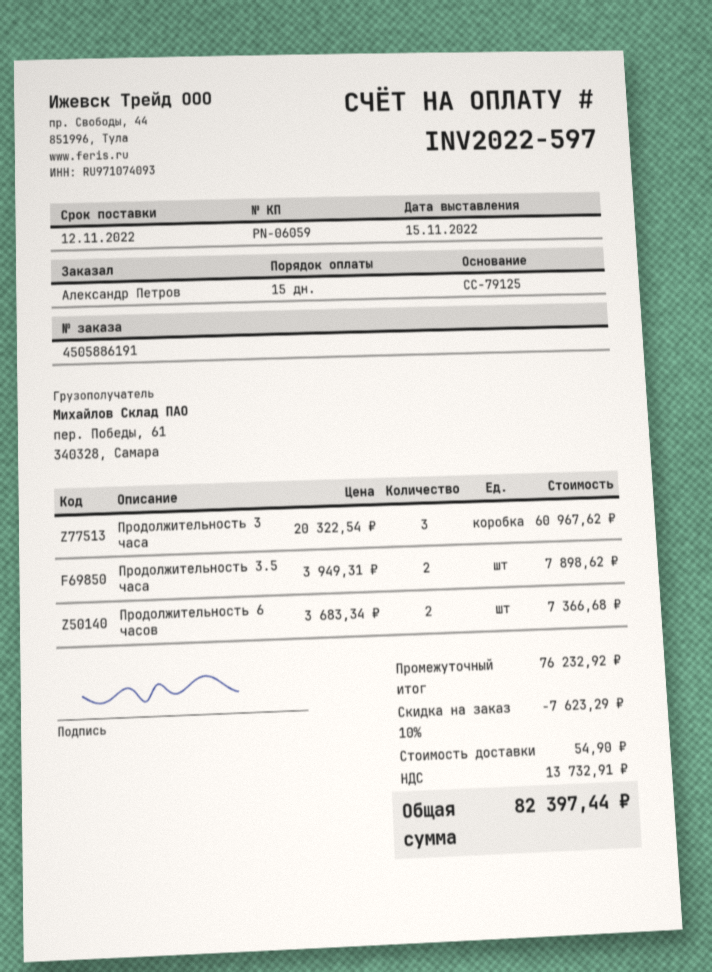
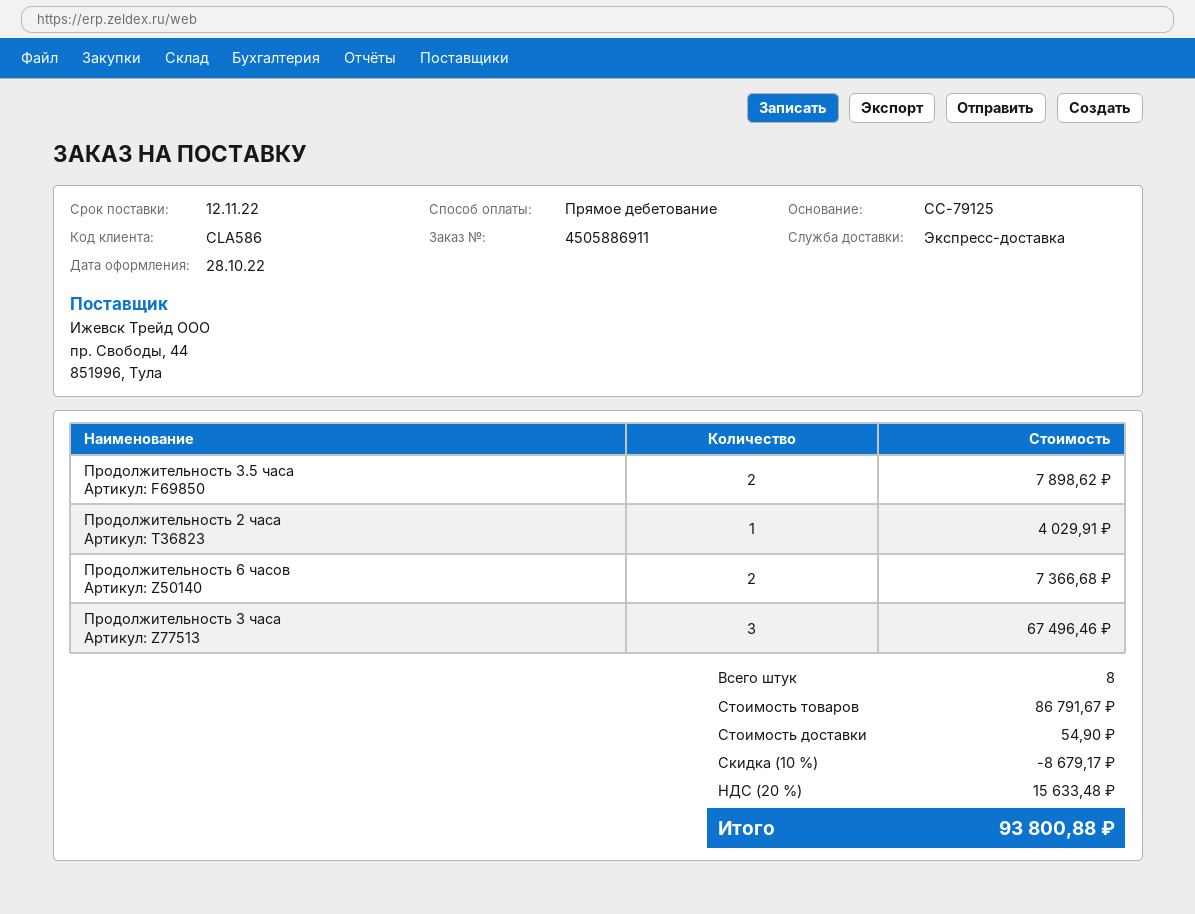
order number: 4505886191 -> 4505886911
Продолжительность 3 часа: 3 for 60967.62 -> 3 for 67496.46
Продолжительность 2 часа: none -> 1 for 4029.91
subtotal: 76232.92 -> 86791.67
discount: 10% = 7623.29 -> 10% = 8679.17
tax: 13732.91 -> 15633.48
total: 82397.44 -> 93800.88

